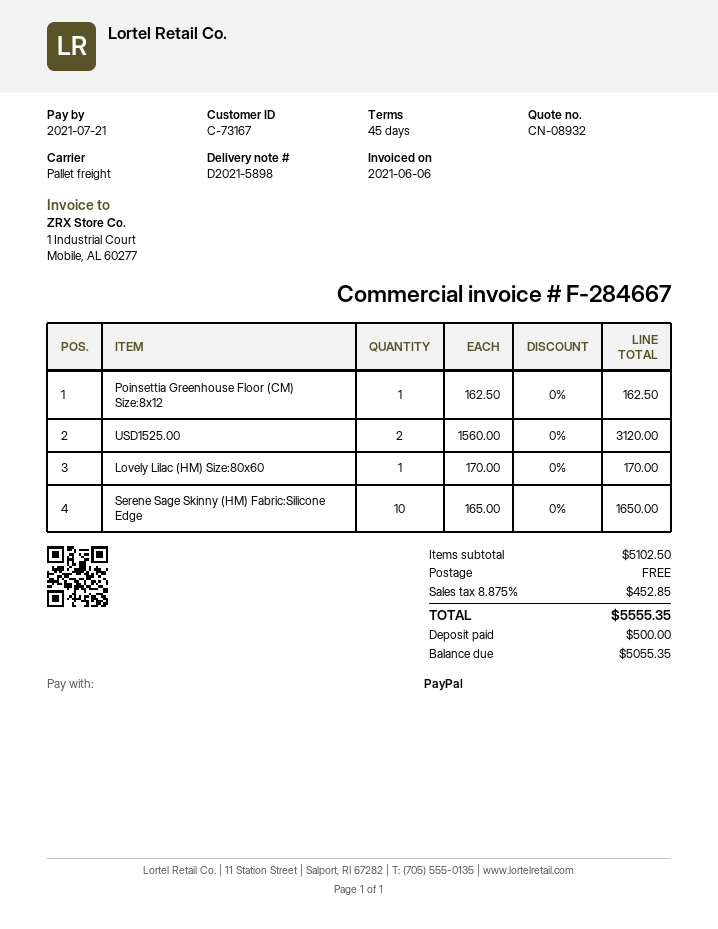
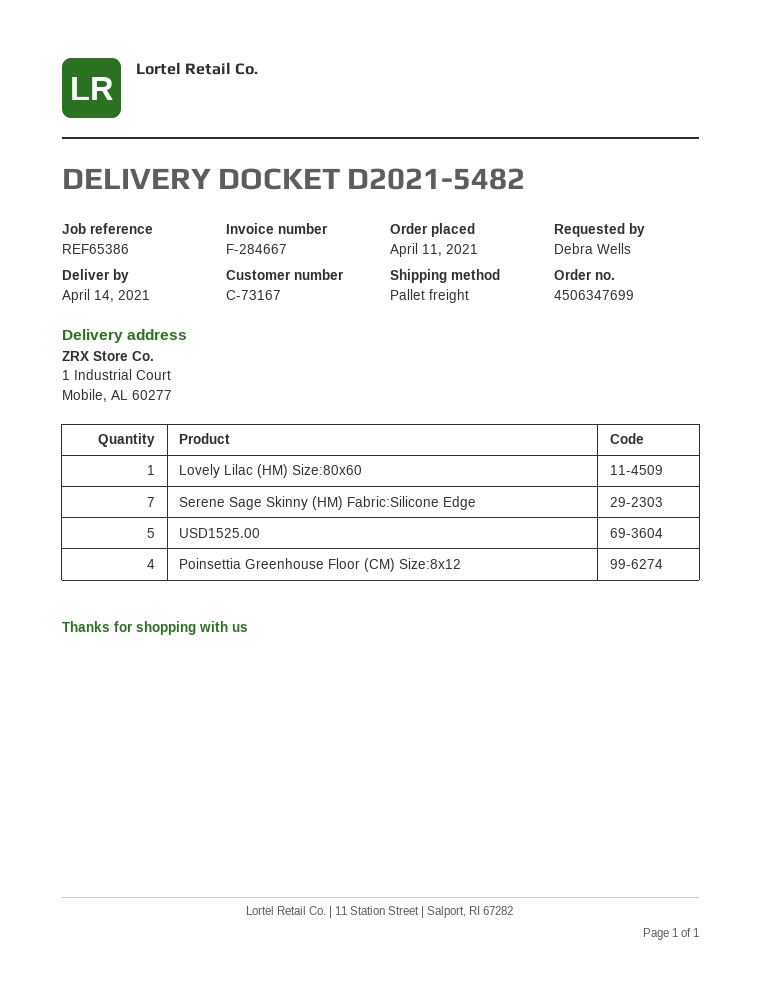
delivery note number: D2021-5898 -> D2021-5482
Poinsettia Greenhouse Floor (CM) Size:8x12: 1 -> 4
USD1525.00: 2 -> 5
Serene Sage Skinny (HM) Fabric:Silicone Edge: 10 -> 7

